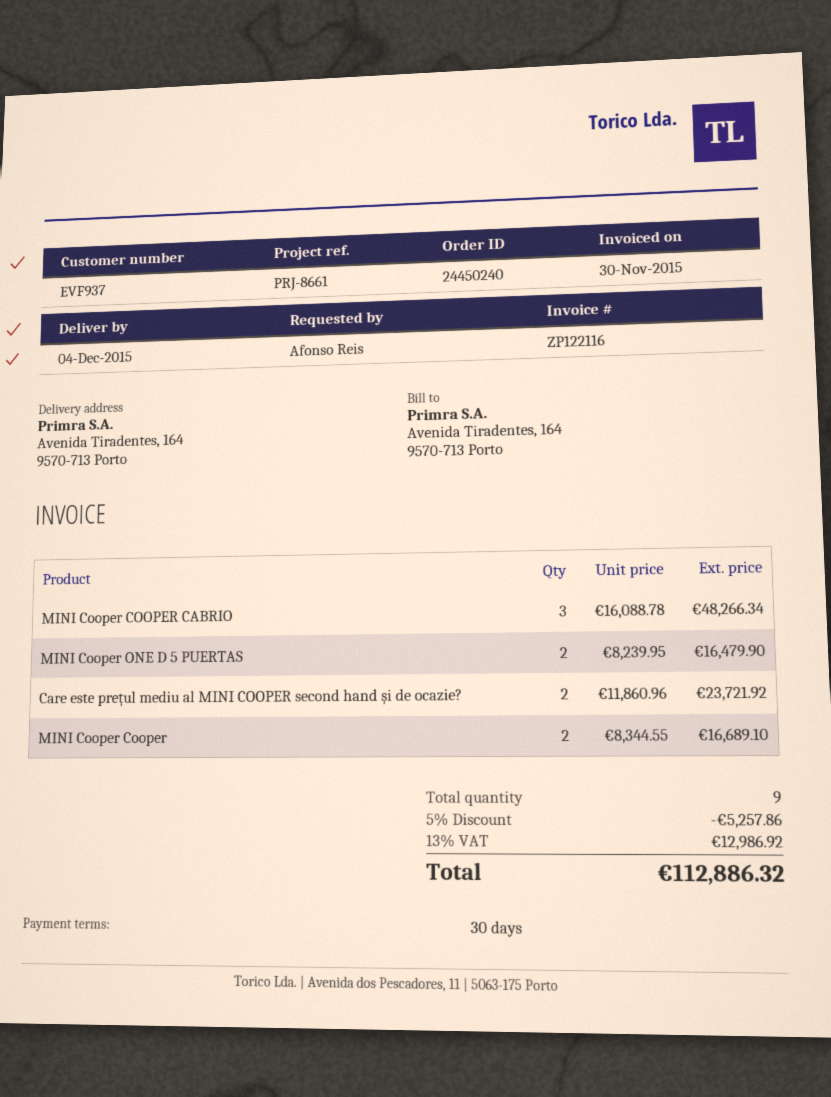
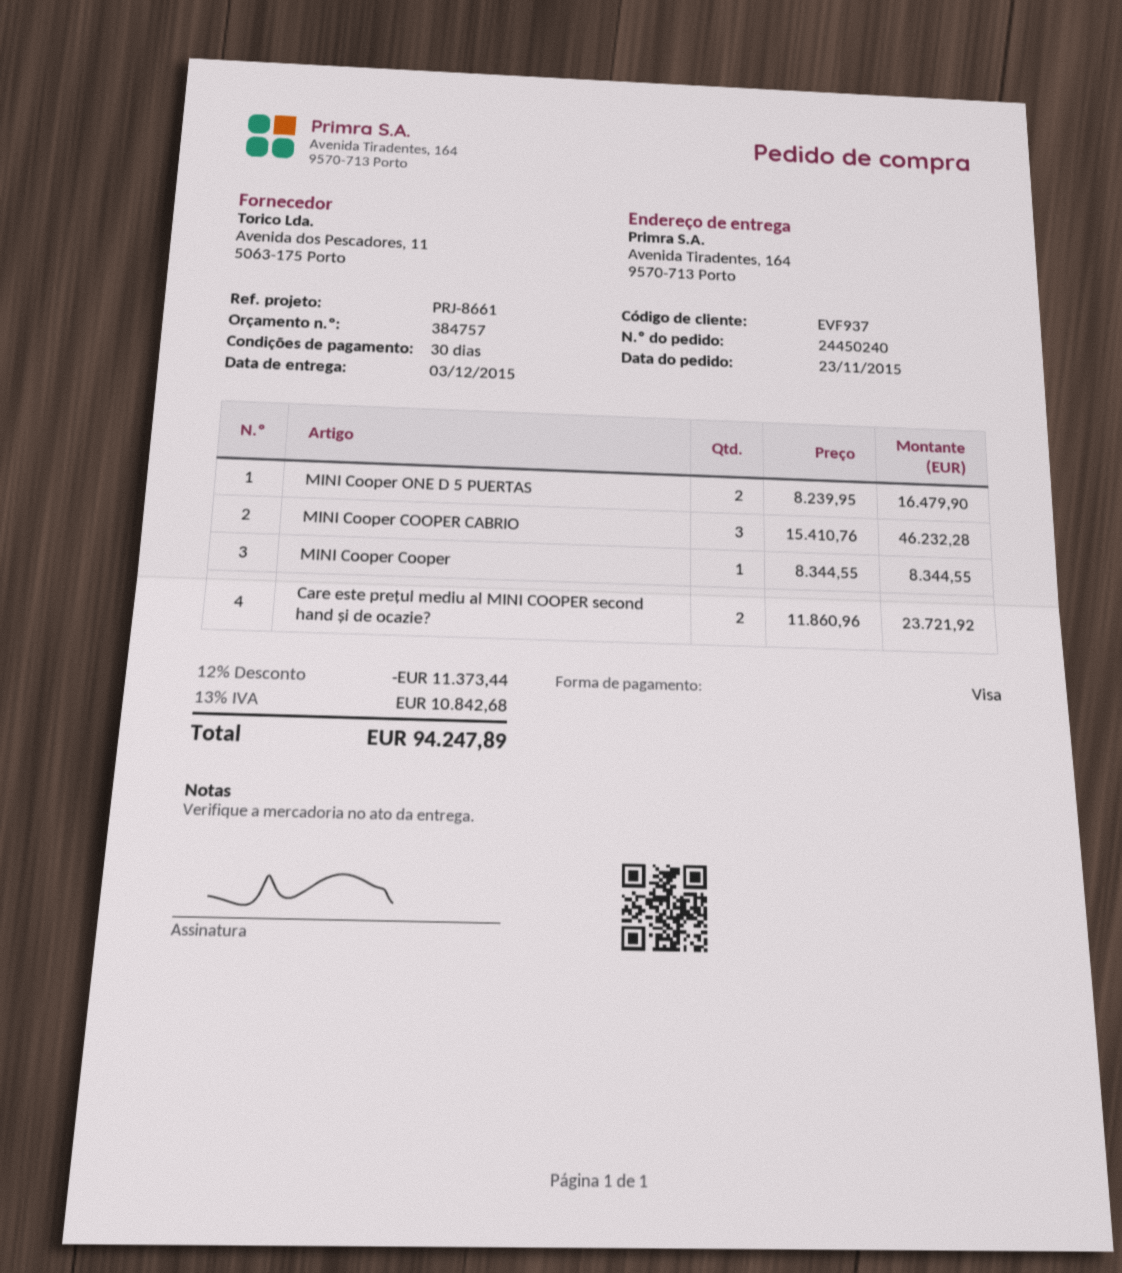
delivery date: 2015-12-04 -> 2015-12-03
MINI Cooper COOPER CABRIO: 3 x 16088.78 = 48266.34 -> 3 x 15410.76 = 46232.28
MINI Cooper Cooper: 2 x 8344.55 = 16689.10 -> 1 x 8344.55 = 8344.55
discount: 5% = 5257.86 -> 12% = 11373.44
tax: 13% = 12986.92 -> 13% = 10842.68
total: 112886.32 -> 94247.89

